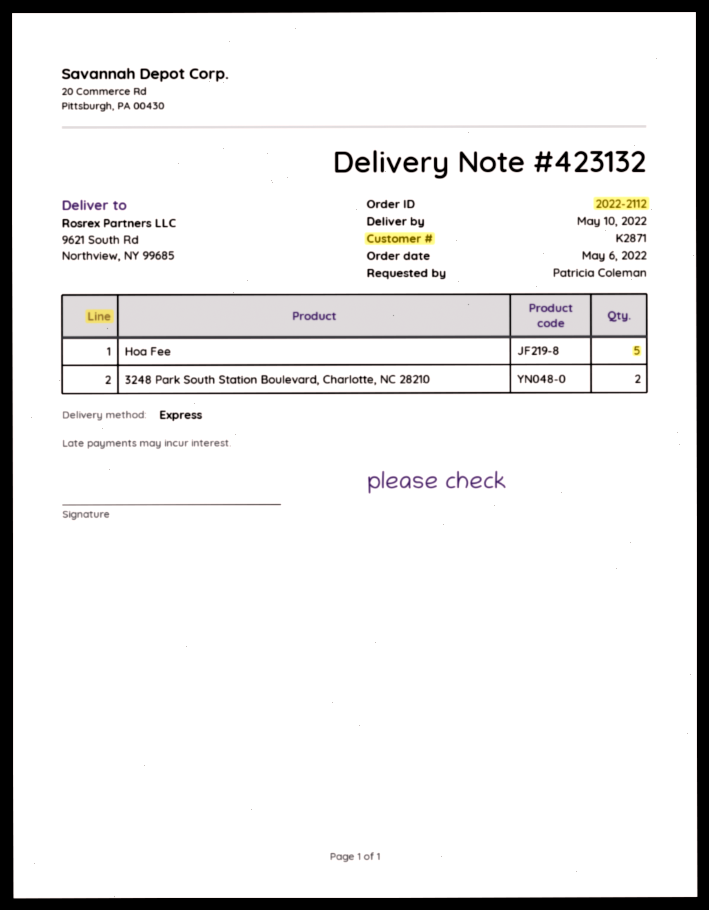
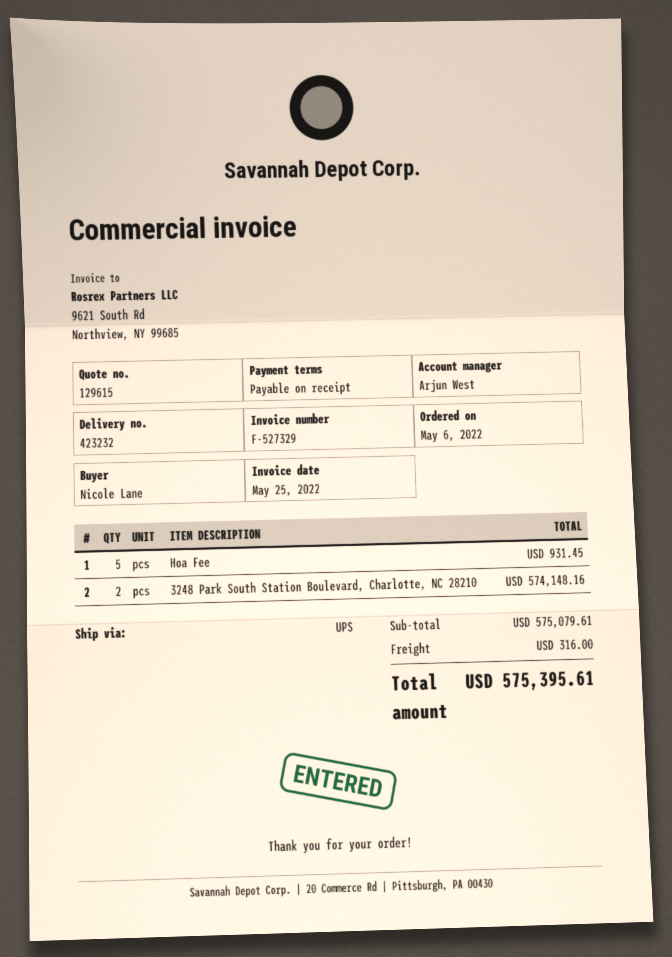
delivery note number: 423132 -> 423232
ordered by: Patricia Coleman -> Nicole Lane
shipping method: express -> UPS

